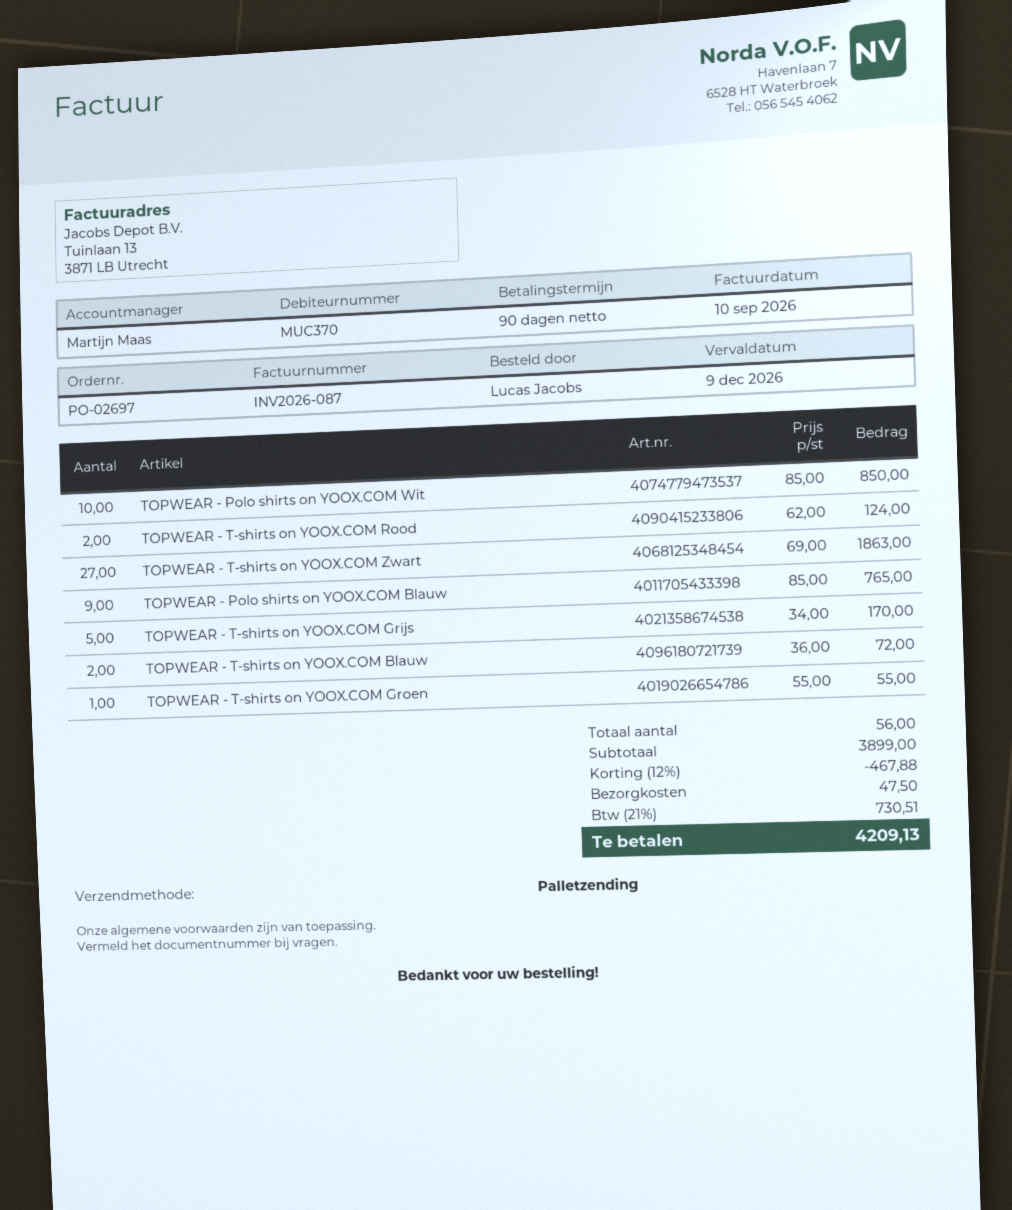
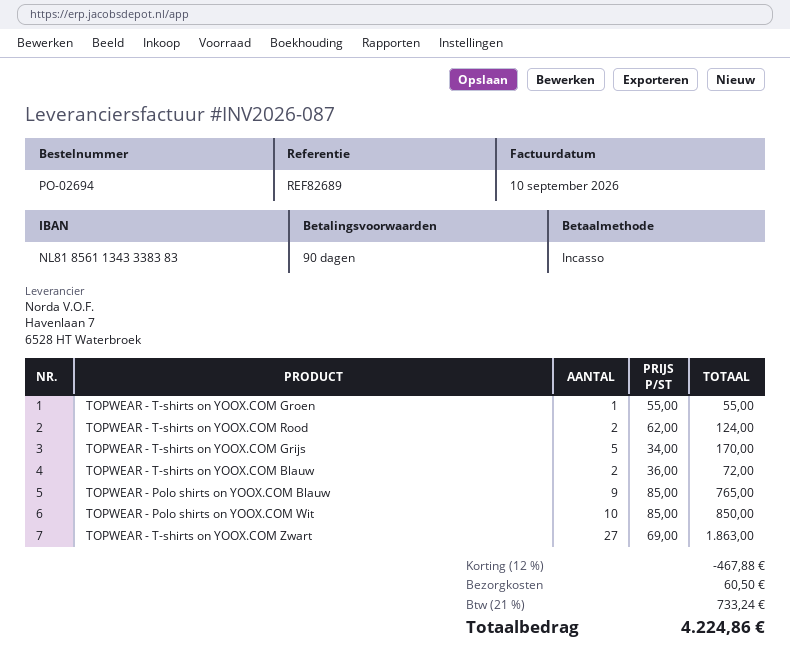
order number: PO-02697 -> PO-02694
shipping: 47.50 -> 60.50
tax: 21% = 730.51 -> 21% = 733.24
total: 4209.13 -> 4224.86

